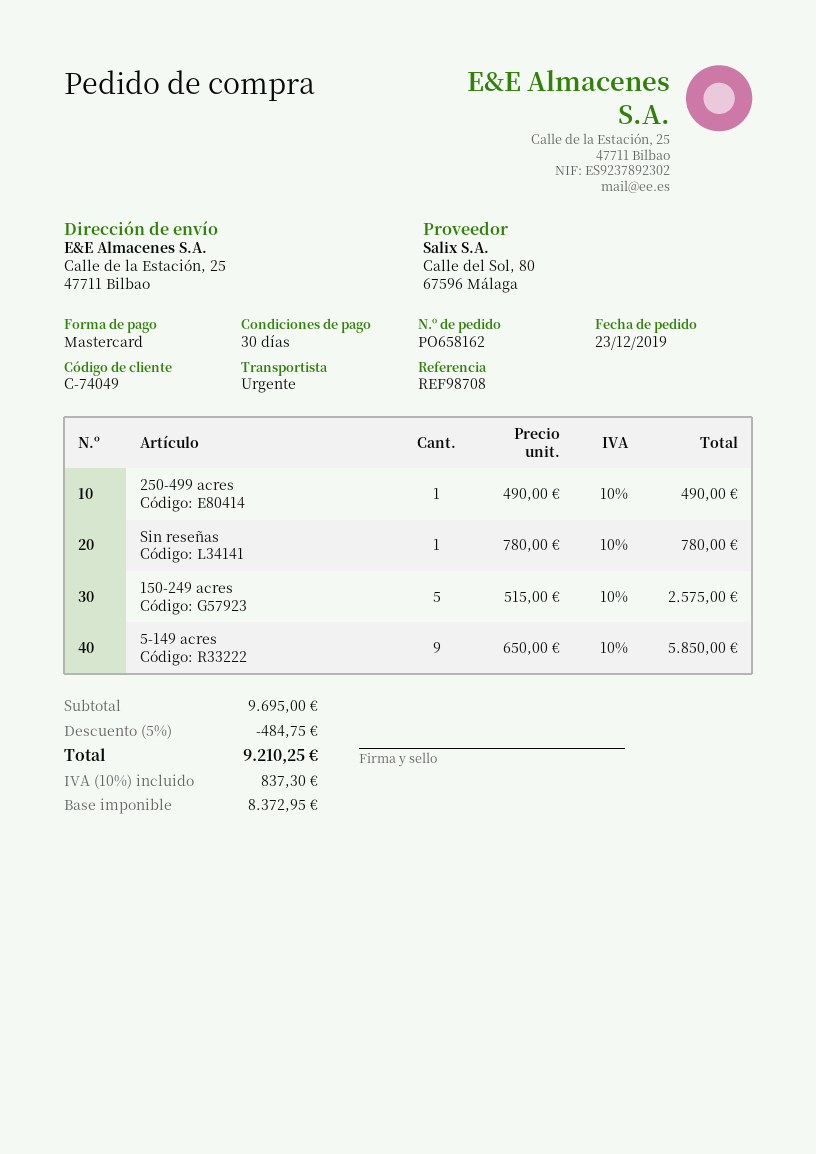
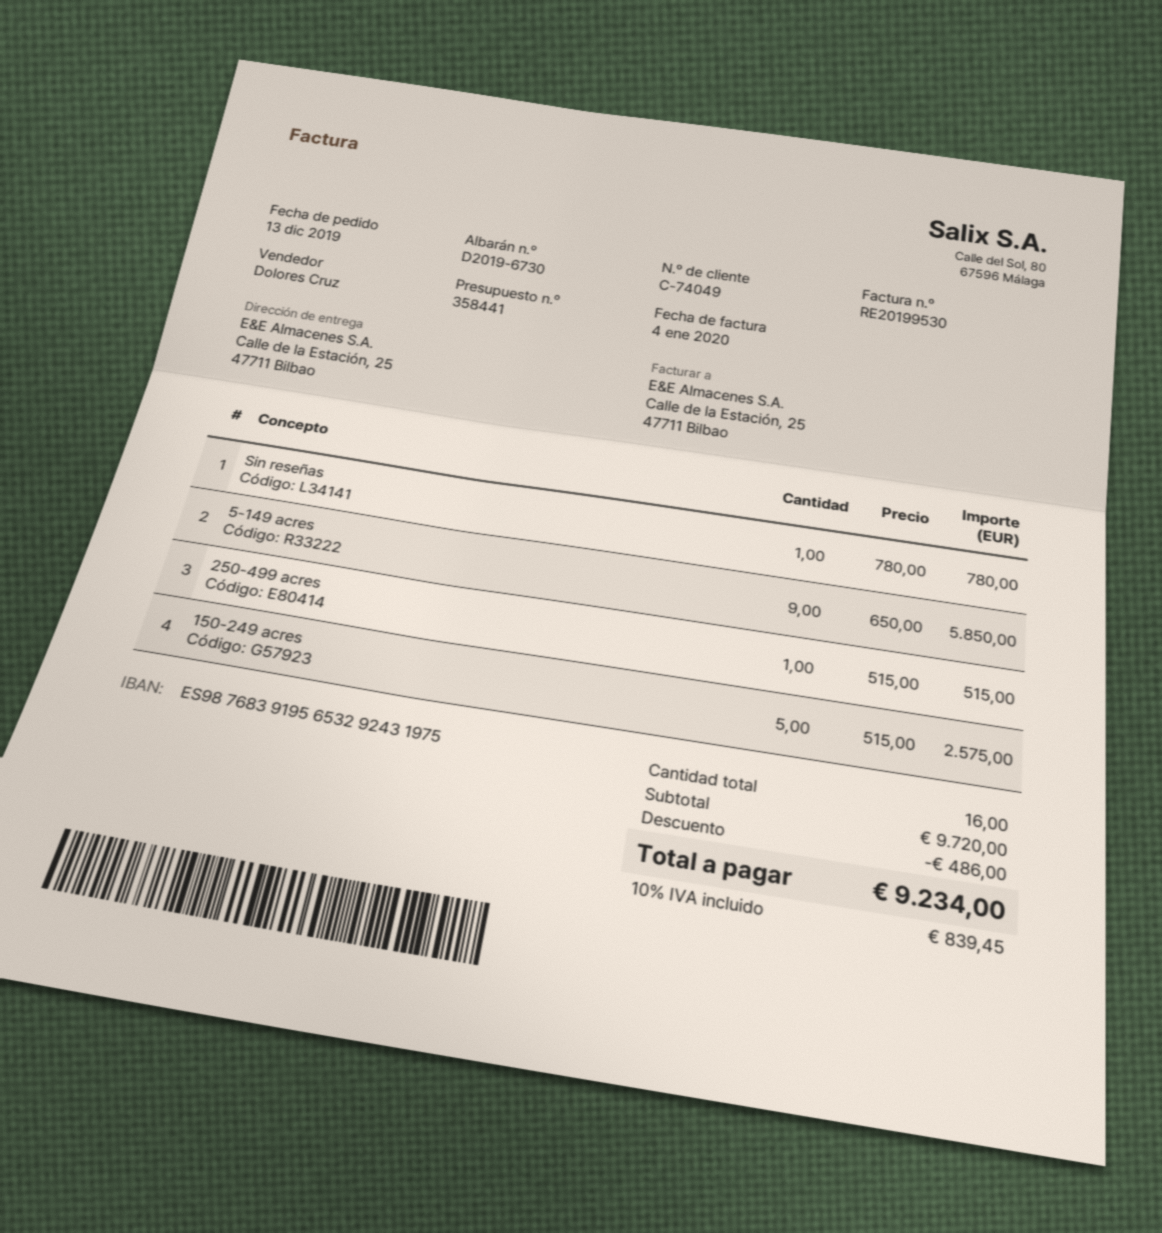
order date: 2019-12-23 -> 2019-12-13
250-499 acres: 1 x 490.00 = 490.00 -> 1 x 515.00 = 515.00
subtotal: 9695.00 -> 9720.00
discount: 484.75 -> 486.00
tax: 10% = 837.30 -> 10% = 839.45
total: 9210.25 -> 9234.00

